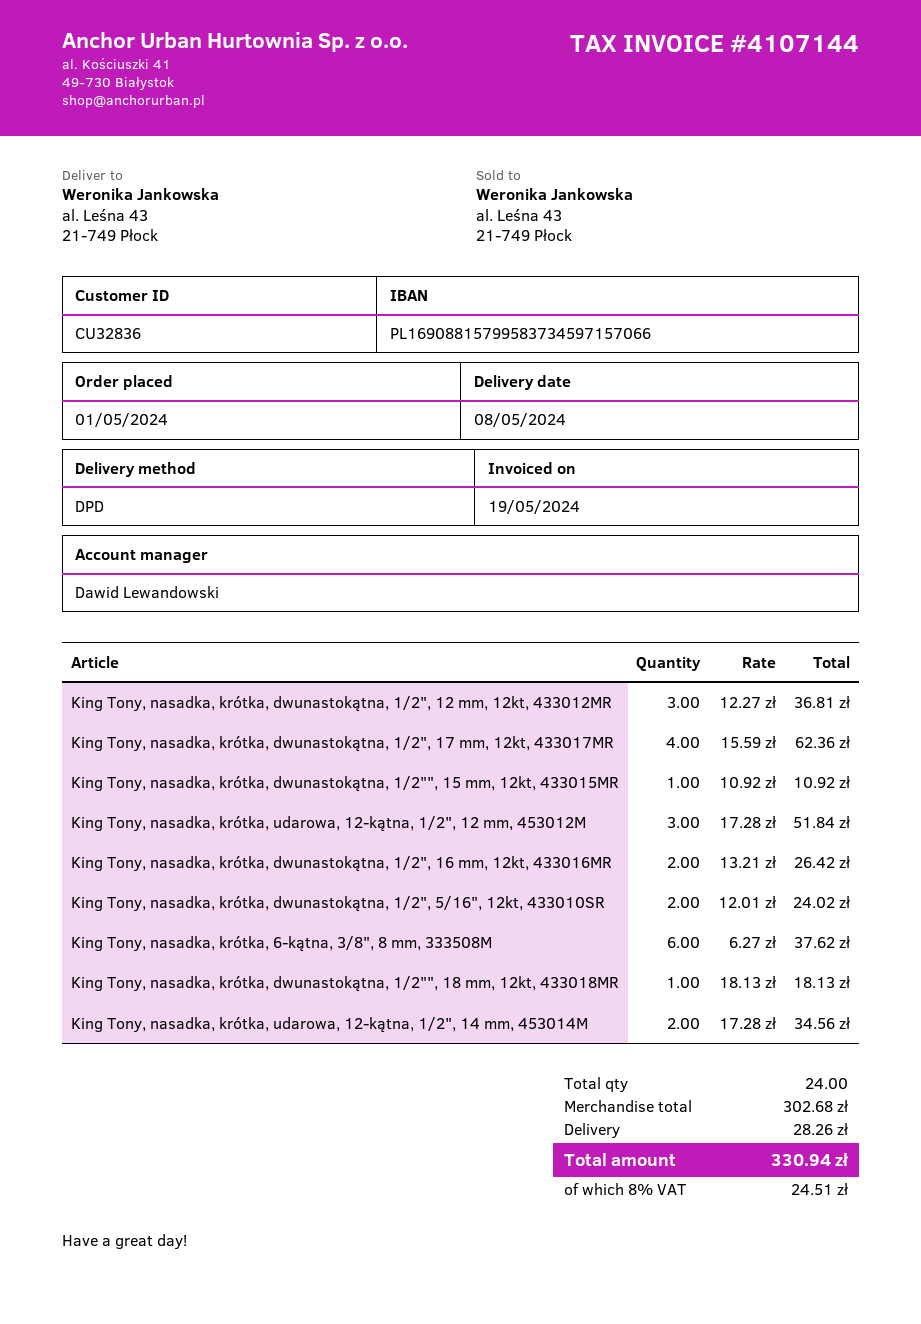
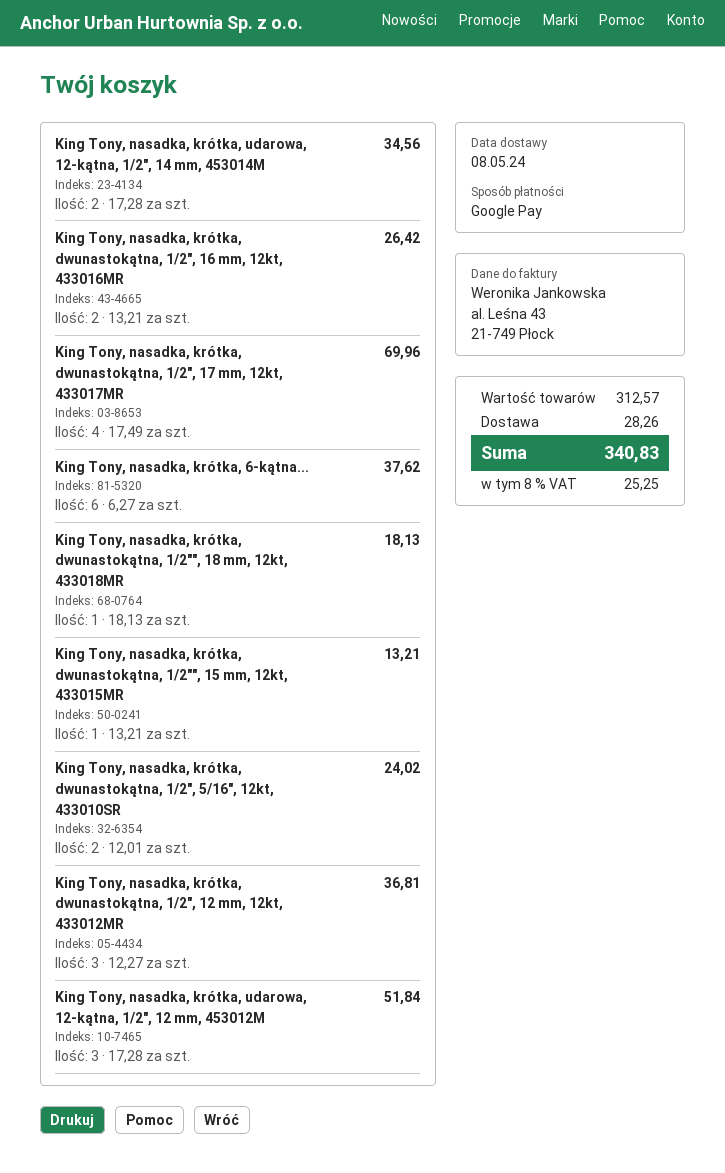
King Tony, nasadka, krótka, dwunastokątna, 1/2", 17 mm, 12kt, 433017MR: 4 x 15.59 = 62.36 -> 4 x 17.49 = 69.96
King Tony, nasadka, krótka, dwunastokątna, 1/2"", 15 mm, 12kt, 433015MR: 1 x 10.92 = 10.92 -> 1 x 13.21 = 13.21
subtotal: 302.68 -> 312.57
tax: 8% = 24.51 -> 8% = 25.25
total: 330.94 -> 340.83

